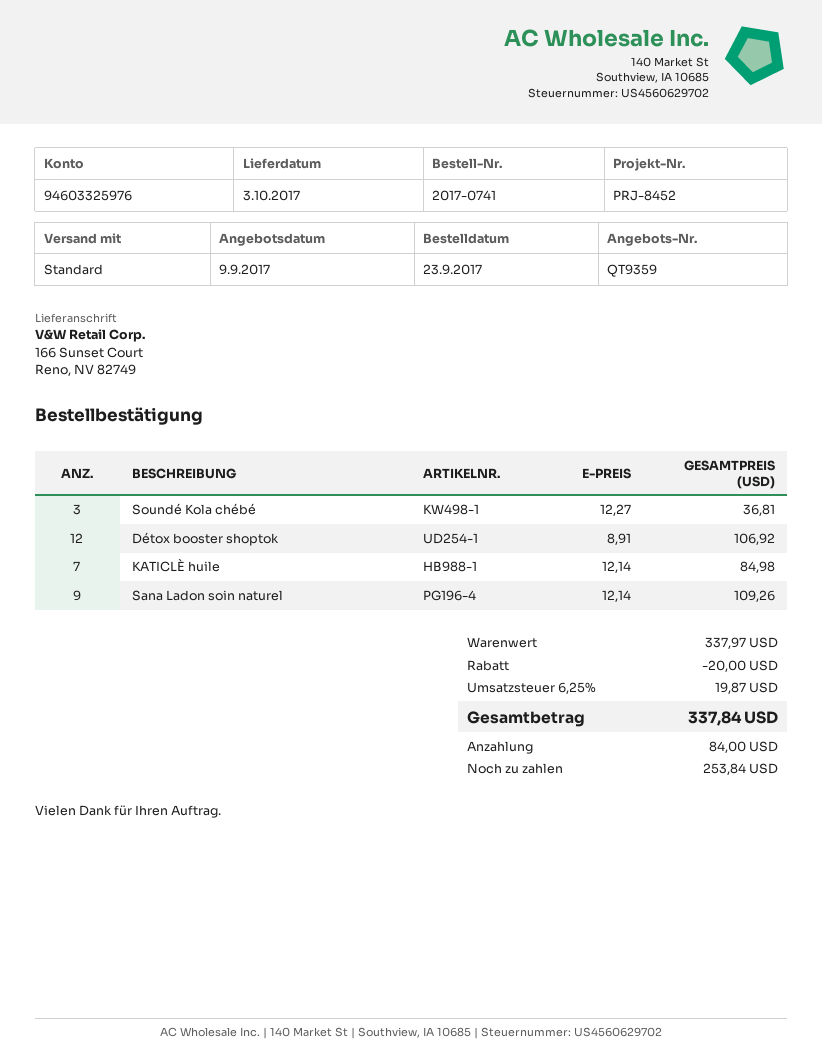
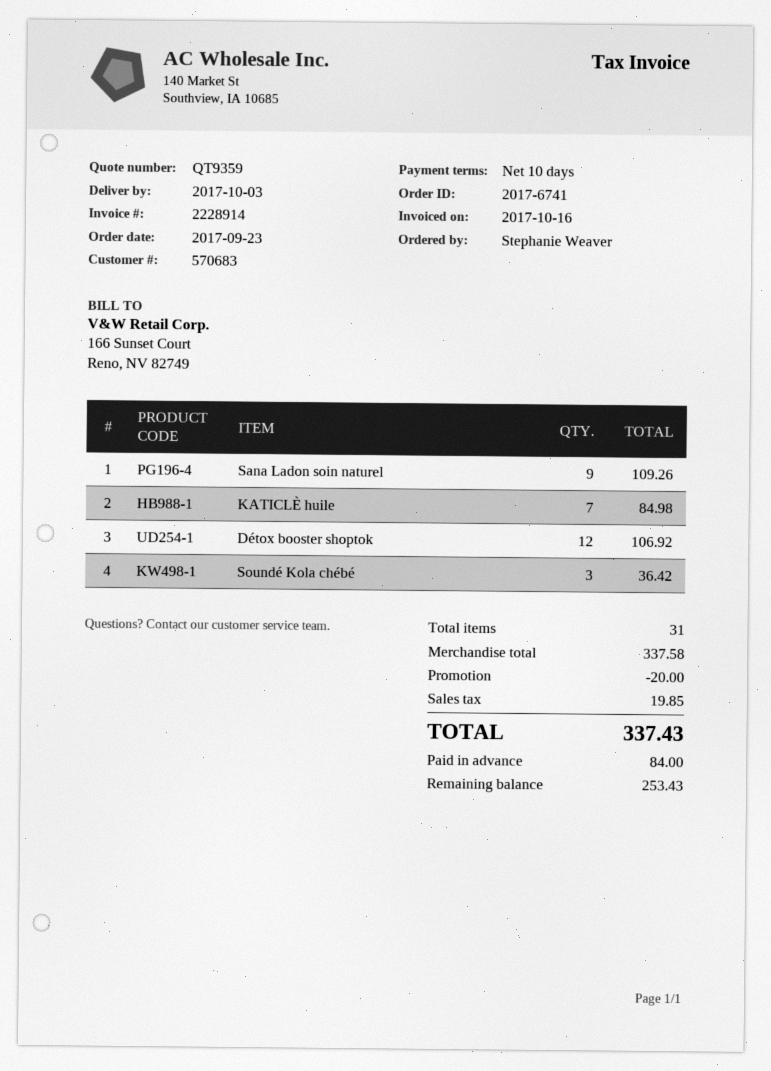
order number: 2017-0741 -> 2017-6741
Soundé Kola chébé: 3 for 36.81 -> 3 for 36.42
subtotal: 337.97 -> 337.58
tax: 19.87 -> 19.85
total: 337.84 -> 337.43
balance: 253.84 -> 253.43

